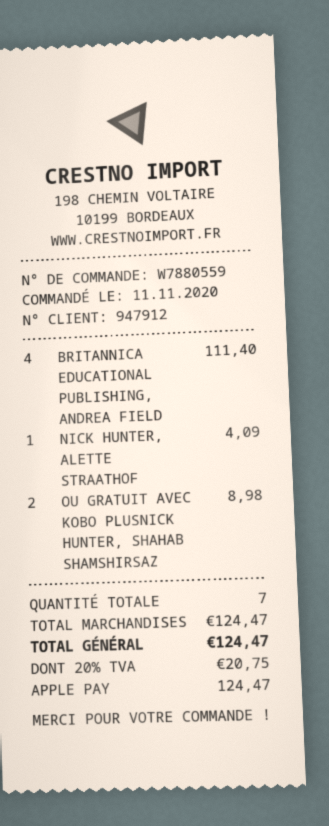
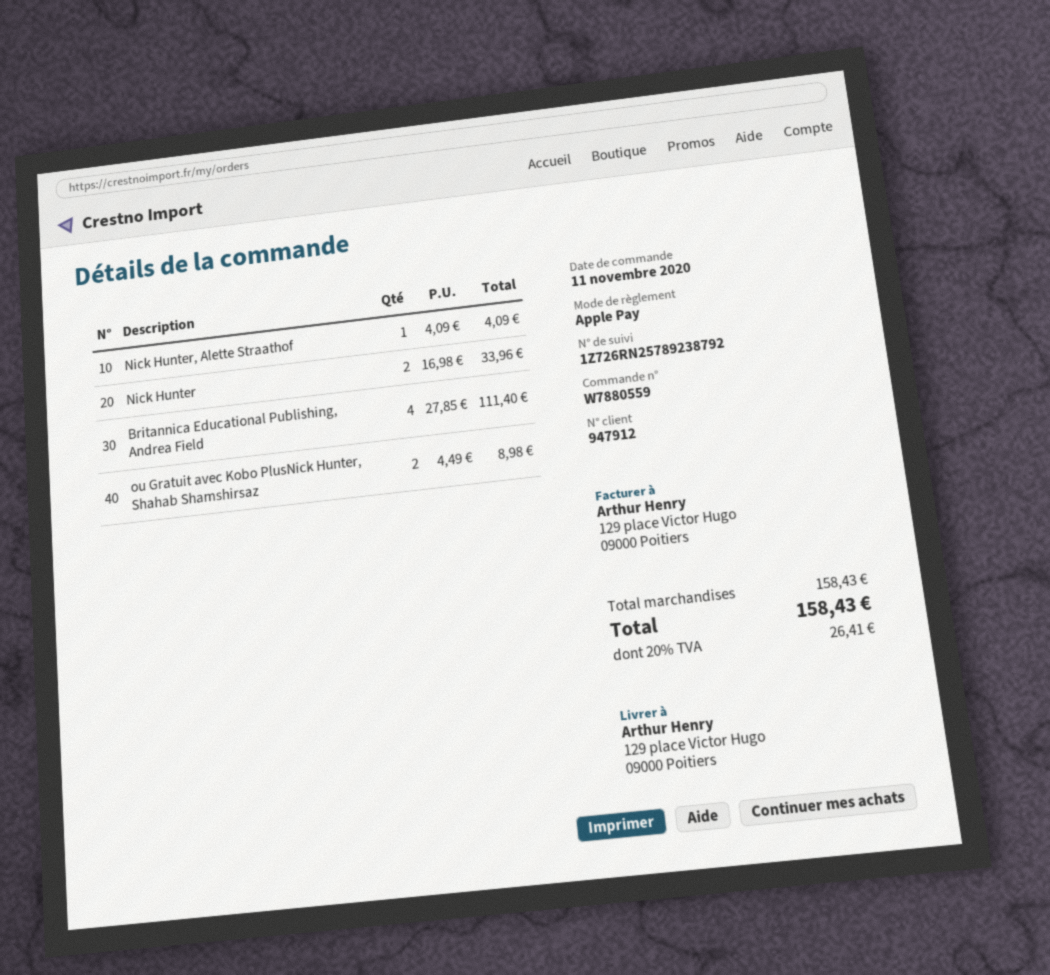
Nick Hunter: none -> 2 for 33.96
subtotal: 124.47 -> 158.43
tax: 20% = 20.75 -> 20% = 26.41
total: 124.47 -> 158.43

